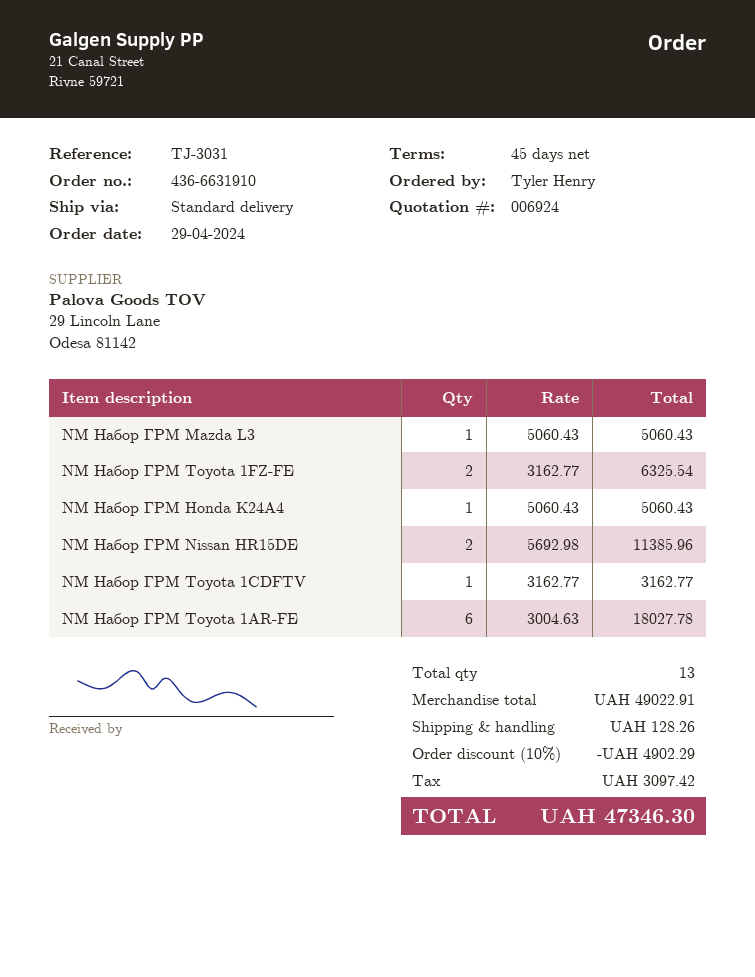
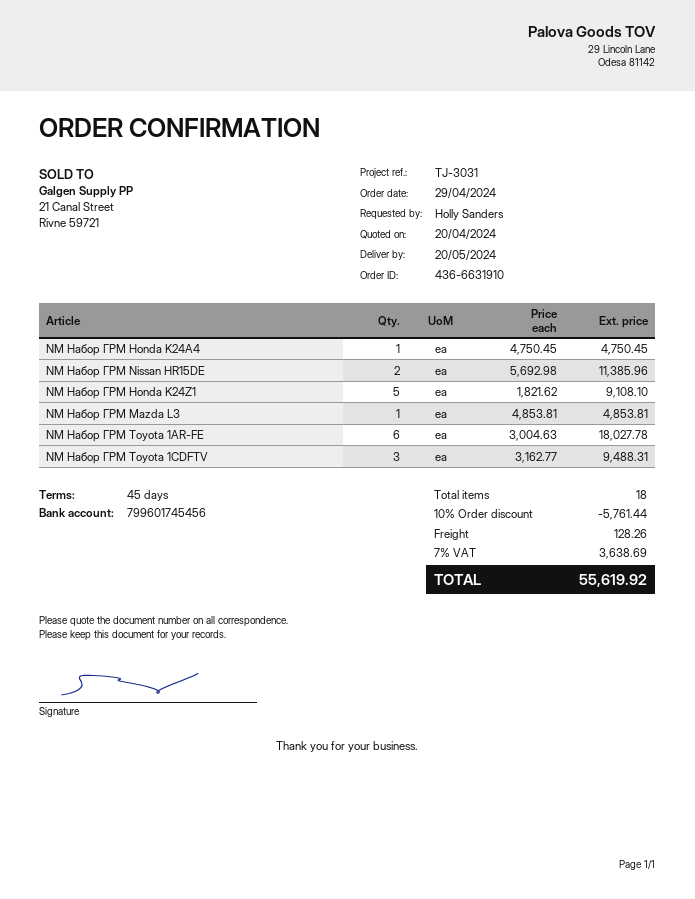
ordered by: Tyler Henry -> Holly Sanders
NM Набор ГРМ Mazda L3: 1 x 5060.43 = 5060.43 -> 1 x 4853.81 = 4853.81
NM Набор ГРМ Toyota 1FZ-FE: 2 x 3162.77 = 6325.54 -> none
NM Набор ГРМ Honda K24A4: 1 x 5060.43 = 5060.43 -> 1 x 4750.45 = 4750.45
NM Набор ГРМ Toyota 1CDFTV: 1 x 3162.77 = 3162.77 -> 3 x 3162.77 = 9488.31
NM Набор ГРМ Honda K24Z1: none -> 5 x 1821.62 = 9108.10
total quantity: 13 -> 18
discount: 10% = 4902.29 -> 10% = 5761.44
tax: 3097.42 -> 3638.69
total: 47346.30 -> 55619.92

